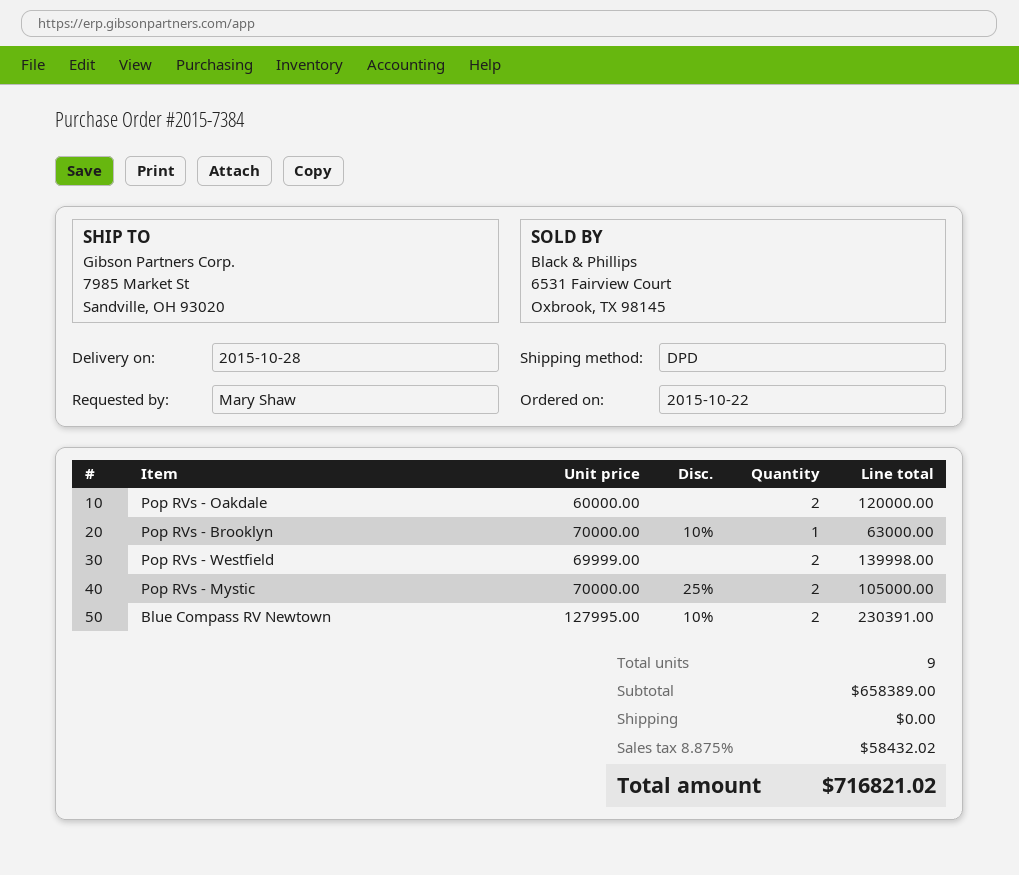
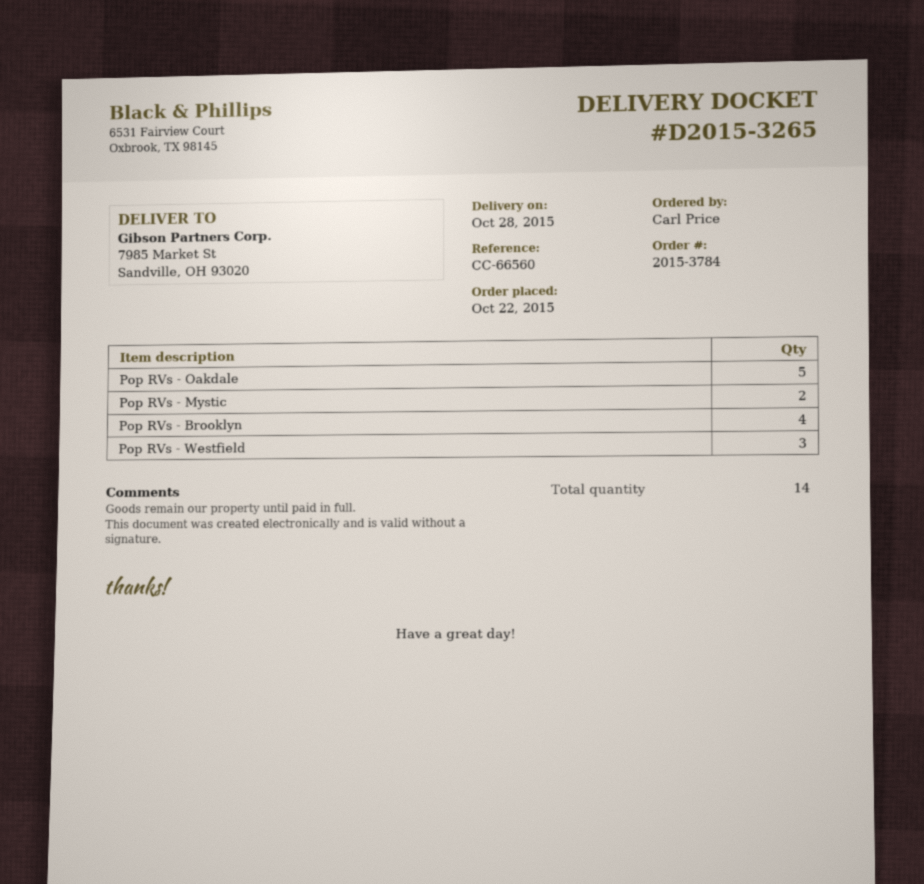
order number: 2015-7384 -> 2015-3784
ordered by: Mary Shaw -> Carl Price
Pop RVs - Oakdale: 2 -> 5
Pop RVs - Brooklyn: 1 -> 4
Pop RVs - Westfield: 2 -> 3
Blue Compass RV Newtown: 2 -> none
total quantity: 9 -> 14

